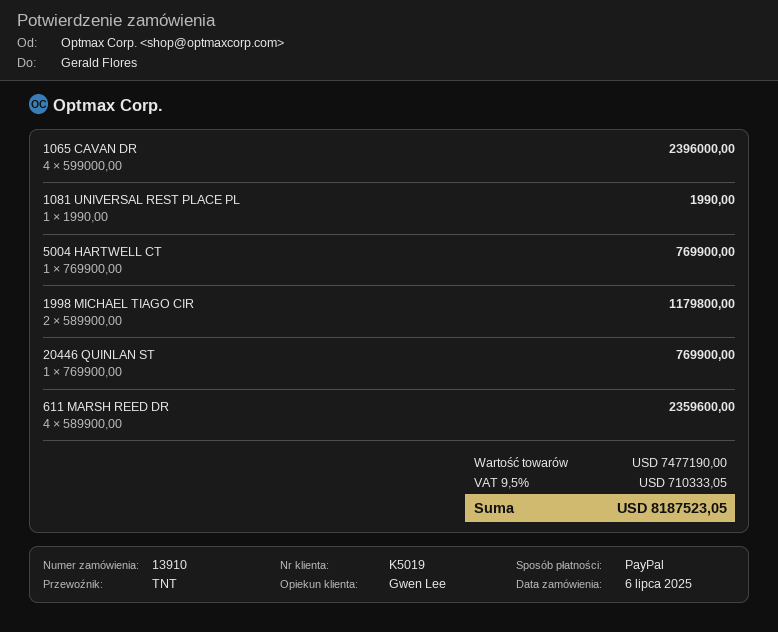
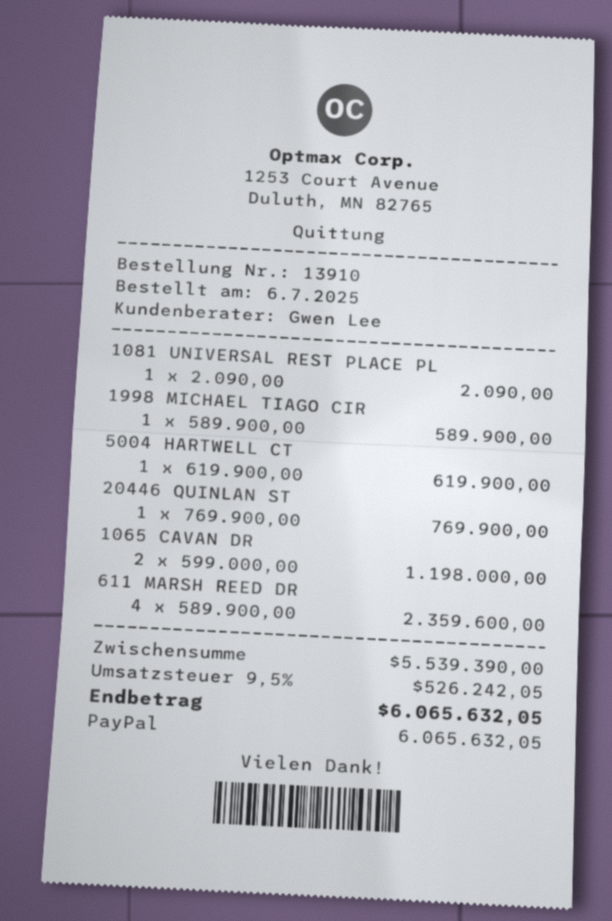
1065 CAVAN DR: 4 x 599000.00 = 2396000.00 -> 2 x 599000.00 = 1198000.00
1081 UNIVERSAL REST PLACE PL: 1 x 1990.00 = 1990.00 -> 1 x 2090.00 = 2090.00
5004 HARTWELL CT: 1 x 769900.00 = 769900.00 -> 1 x 619900.00 = 619900.00
1998 MICHAEL TIAGO CIR: 2 x 589900.00 = 1179800.00 -> 1 x 589900.00 = 589900.00
subtotal: 7477190.00 -> 5539390.00
tax: 9.5% = 710333.05 -> 9.5% = 526242.05
total: 8187523.05 -> 6065632.05

